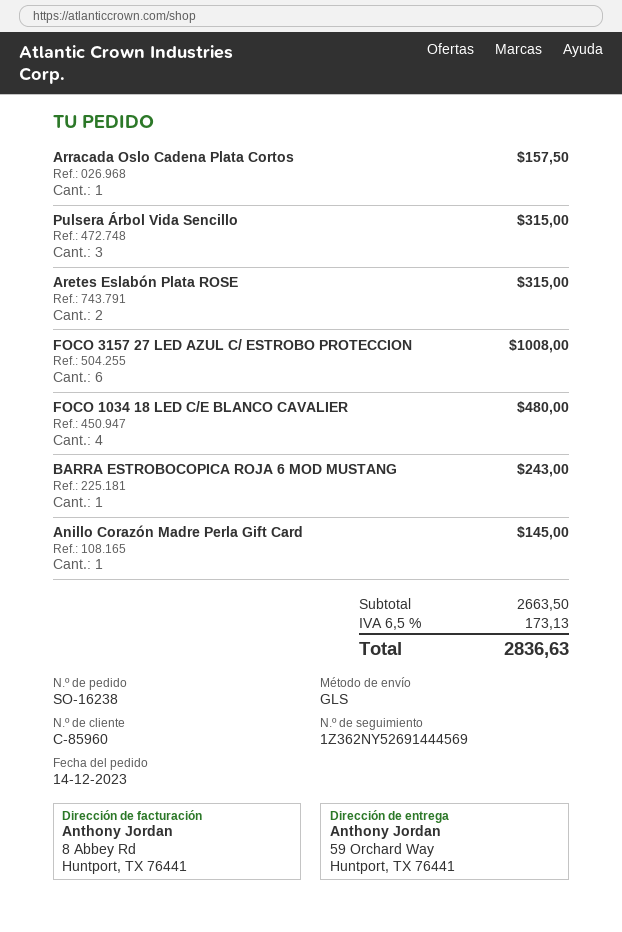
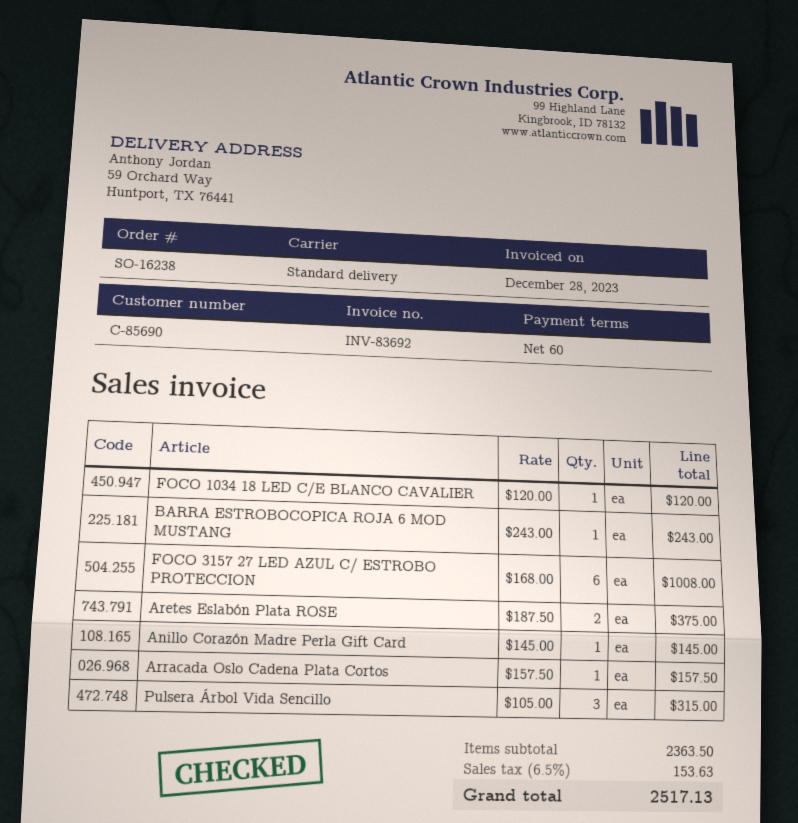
customer number: C-85960 -> C-85690
shipping method: GLS -> standard
Aretes Eslabón Plata ROSE: 2 for 315.00 -> 2 for 375.00
FOCO 1034 18 LED C/E BLANCO CAVALIER: 4 for 480.00 -> 1 for 120.00
subtotal: 2663.50 -> 2363.50
tax: 6.5% = 173.13 -> 6.5% = 153.63
total: 2836.63 -> 2517.13

